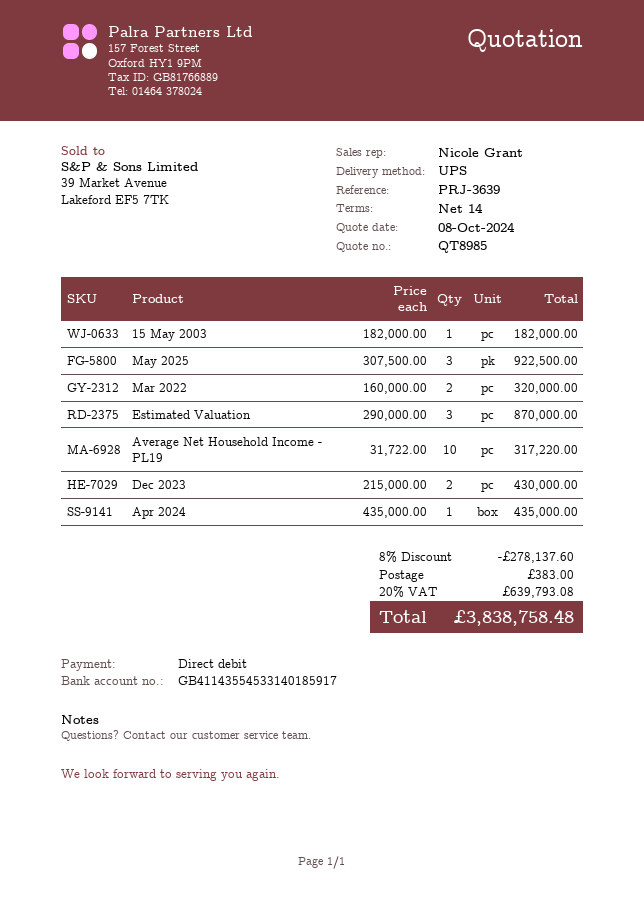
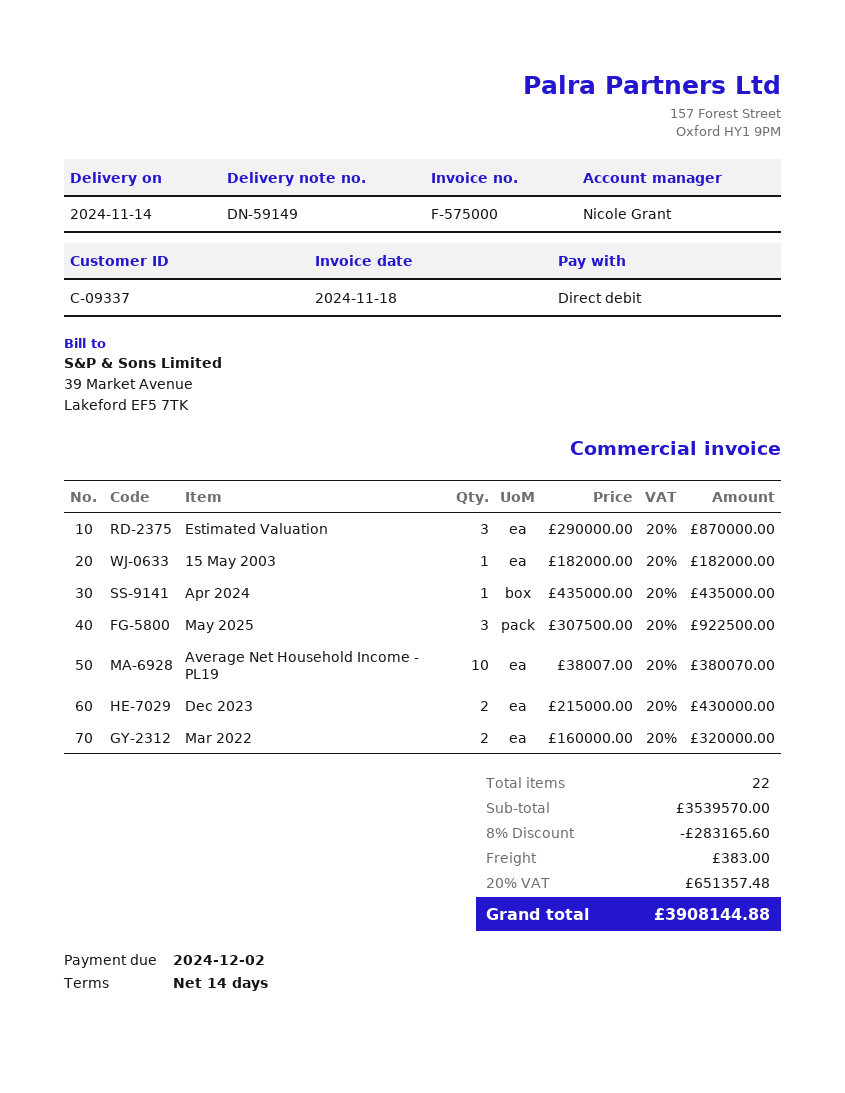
Average Net Household Income - PL19: 10 x 31722.00 = 317220.00 -> 10 x 38007.00 = 380070.00
discount: 8% = 278137.60 -> 8% = 283165.60
tax: 20% = 639793.08 -> 20% = 651357.48
total: 3838758.48 -> 3908144.88

